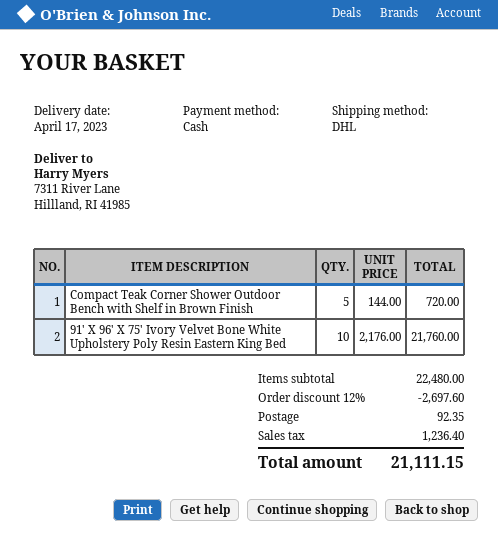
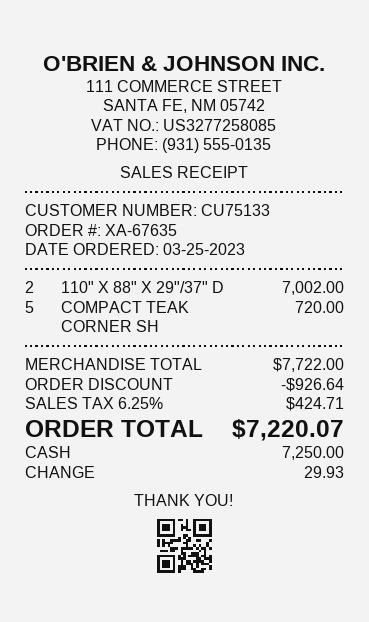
91' X 96' X 75' Ivory Velvet Bone White Upholstery Poly Resin Eastern King Bed: 10 for 21760.00 -> none
110" X 88" X 29"/37" D: none -> 2 for 7002.00
subtotal: 22480.00 -> 7722.00
discount: 2697.60 -> 926.64
shipping: 92.35 -> none
tax: 1236.40 -> 424.71
total: 21111.15 -> 7220.07

